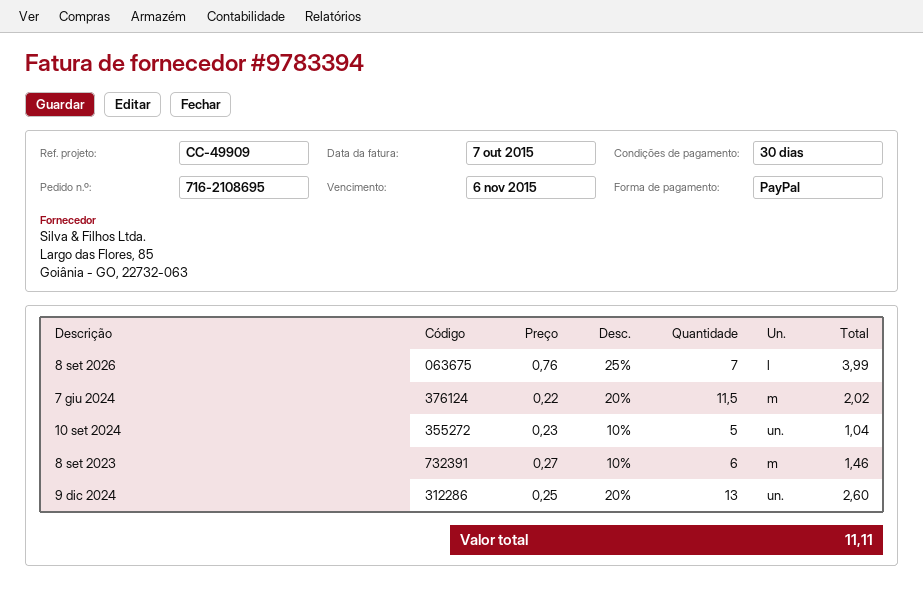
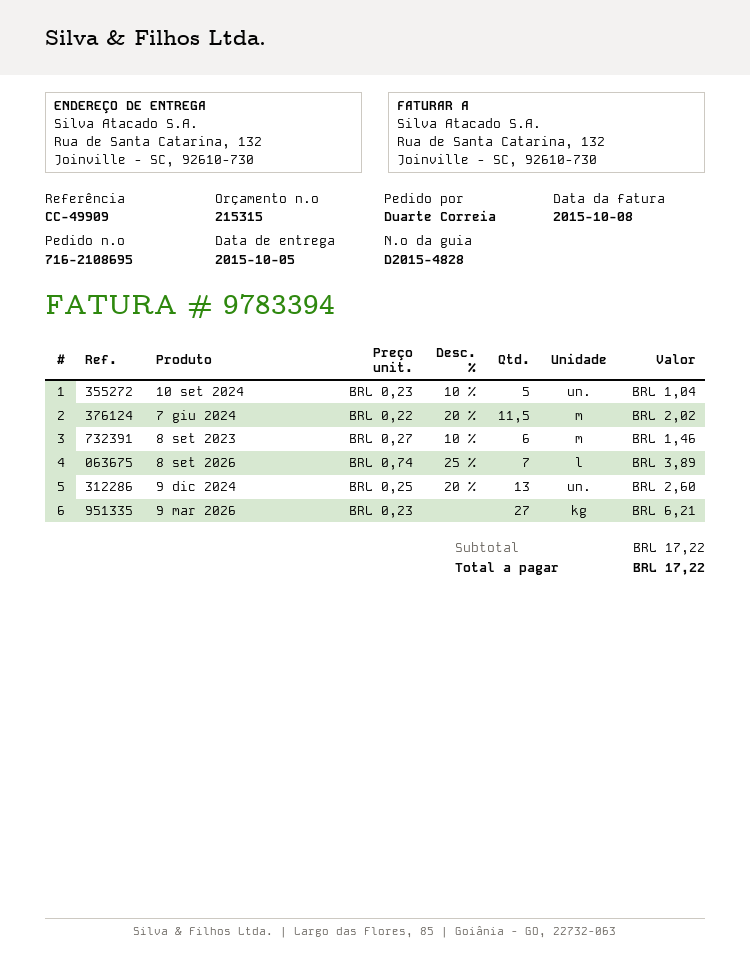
invoice date: 2015-10-07 -> 2015-10-08
8 set 2026: 7 x 0.76 - 25% = 3.99 -> 7 x 0.74 - 25% = 3.89
9 mar 2026: none -> 27 x 0.23 = 6.21
total: 11.11 -> 17.22

